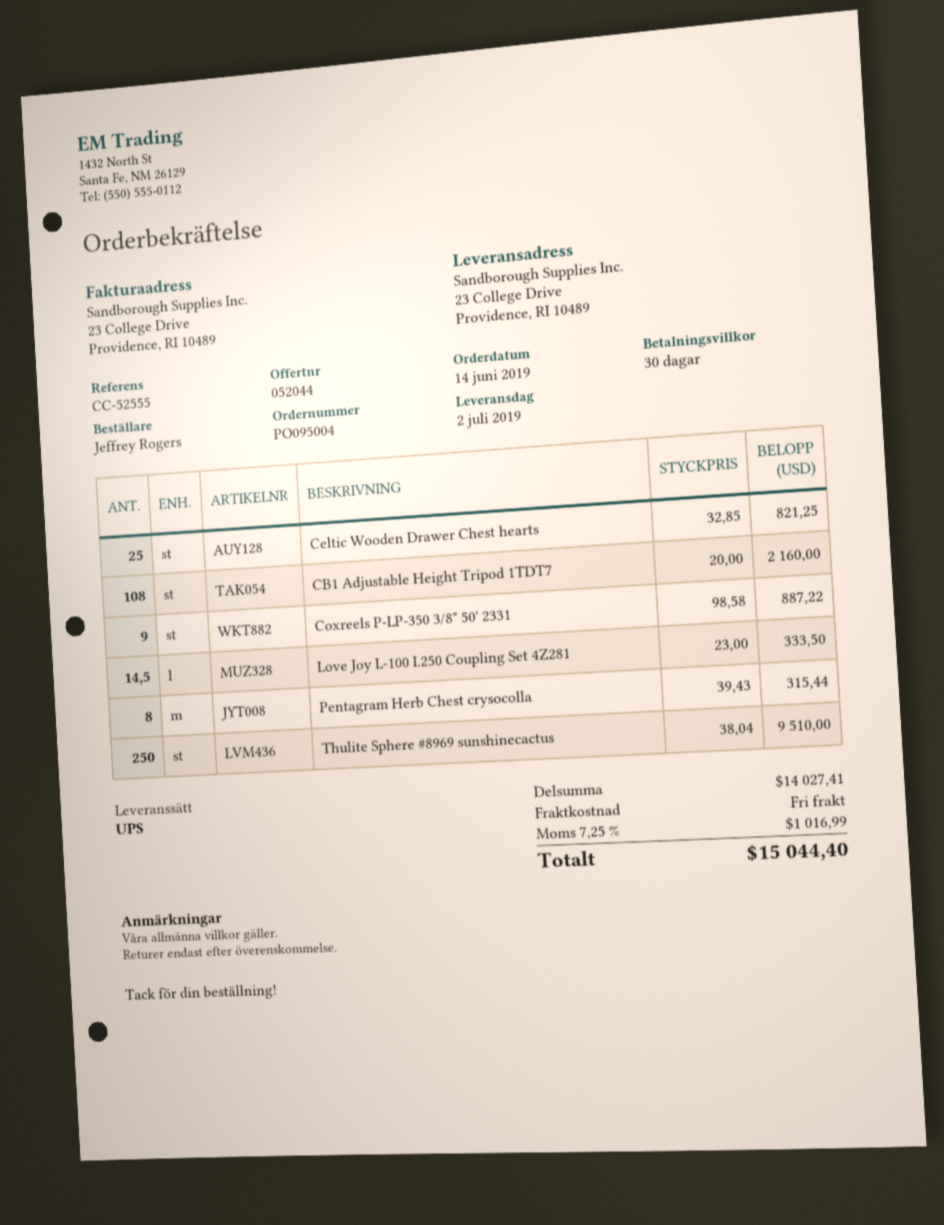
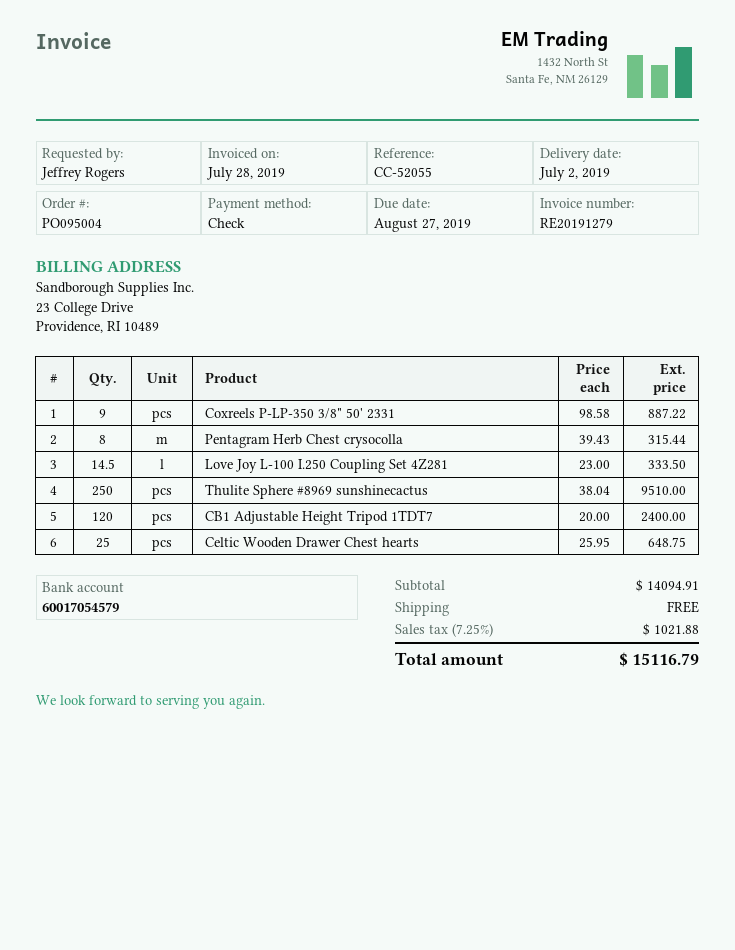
reference: CC-52555 -> CC-52055
Celtic Wooden Drawer Chest hearts: 25 x 32.85 = 821.25 -> 25 x 25.95 = 648.75
CB1 Adjustable Height Tripod 1TDT7: 108 x 20.00 = 2160.00 -> 120 x 20.00 = 2400.00
subtotal: 14027.41 -> 14094.91
tax: 7.25% = 1016.99 -> 7.25% = 1021.88
total: 15044.40 -> 15116.79

